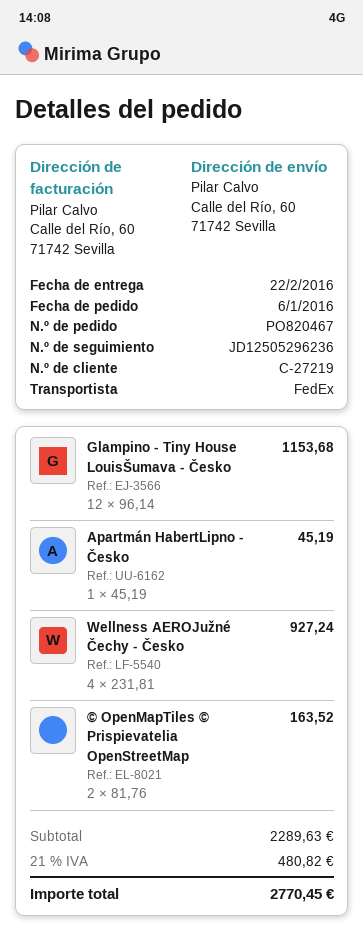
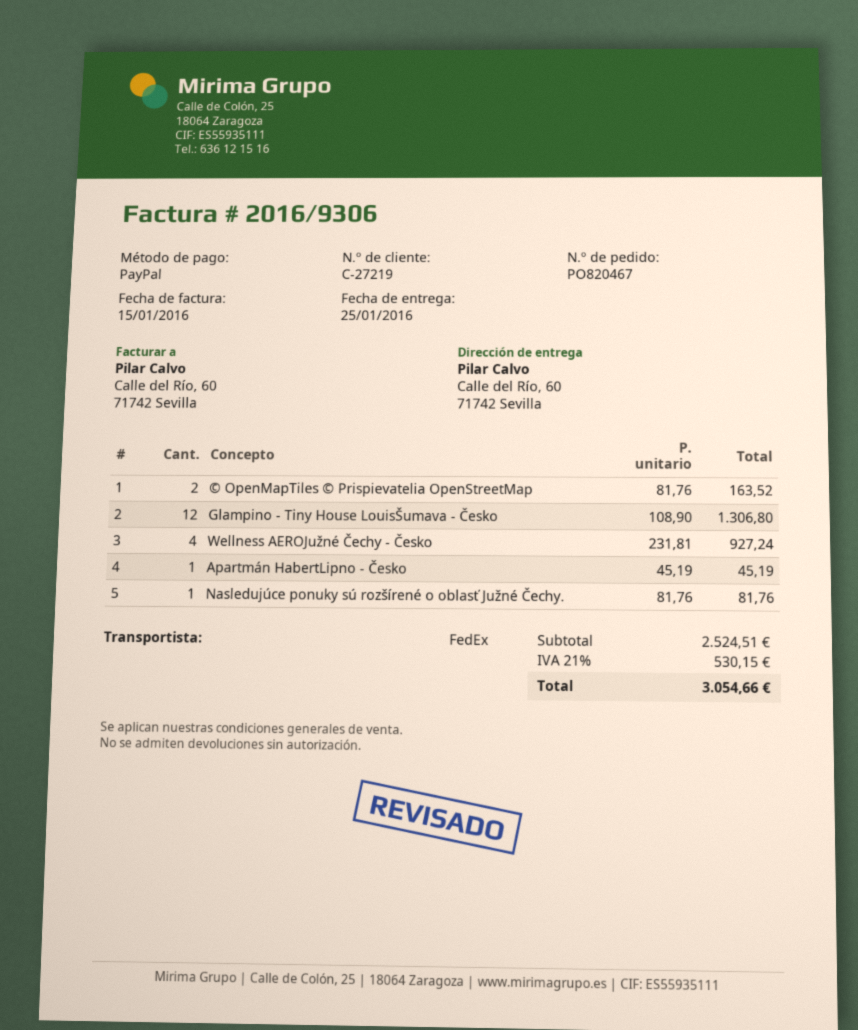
delivery date: 2016-02-22 -> 2016-01-25
Glampino - Tiny House LouisŠumava - Česko: 12 x 96.14 = 1153.68 -> 12 x 108.90 = 1306.80
Nasledujúce ponuky sú rozšírené o oblasť Južné Čechy.: none -> 1 x 81.76 = 81.76
subtotal: 2289.63 -> 2524.51
tax: 21% = 480.82 -> 21% = 530.15
total: 2770.45 -> 3054.66

